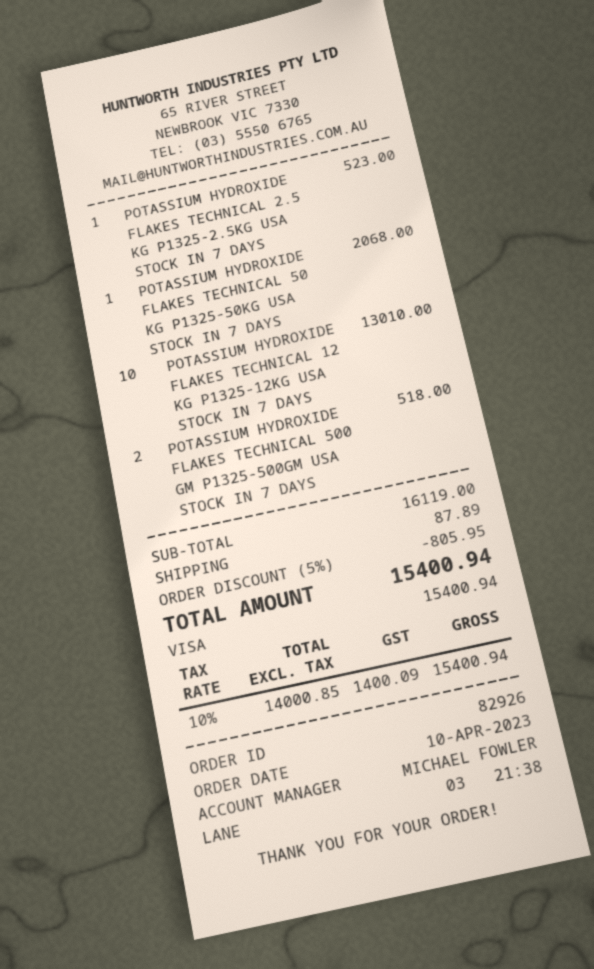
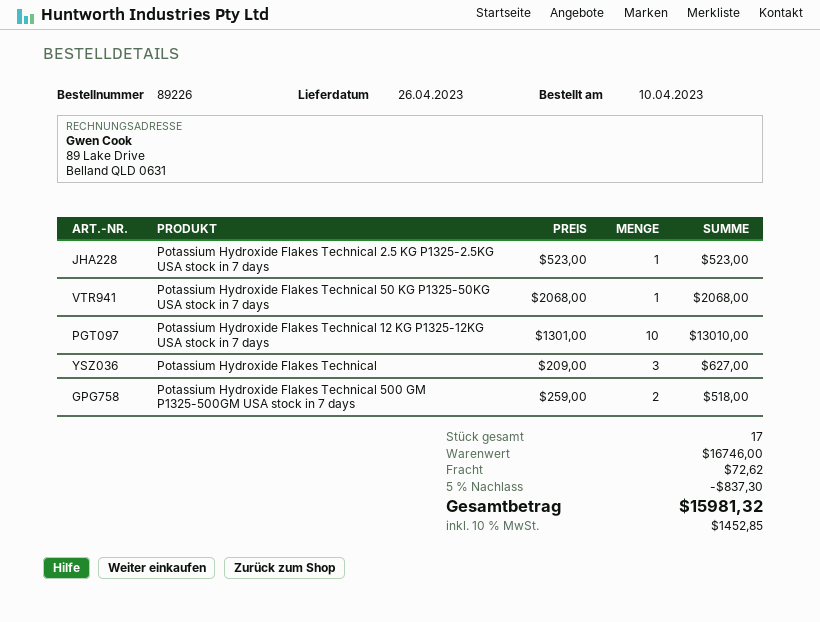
order number: 82926 -> 89226
Potassium Hydroxide Flakes Technical: none -> 3 for 627.00
subtotal: 16119.00 -> 16746.00
discount: 5% = 805.95 -> 5% = 837.30
shipping: 87.89 -> 72.62
tax: 10% = 1400.09 -> 10% = 1452.85
total: 15400.94 -> 15981.32

